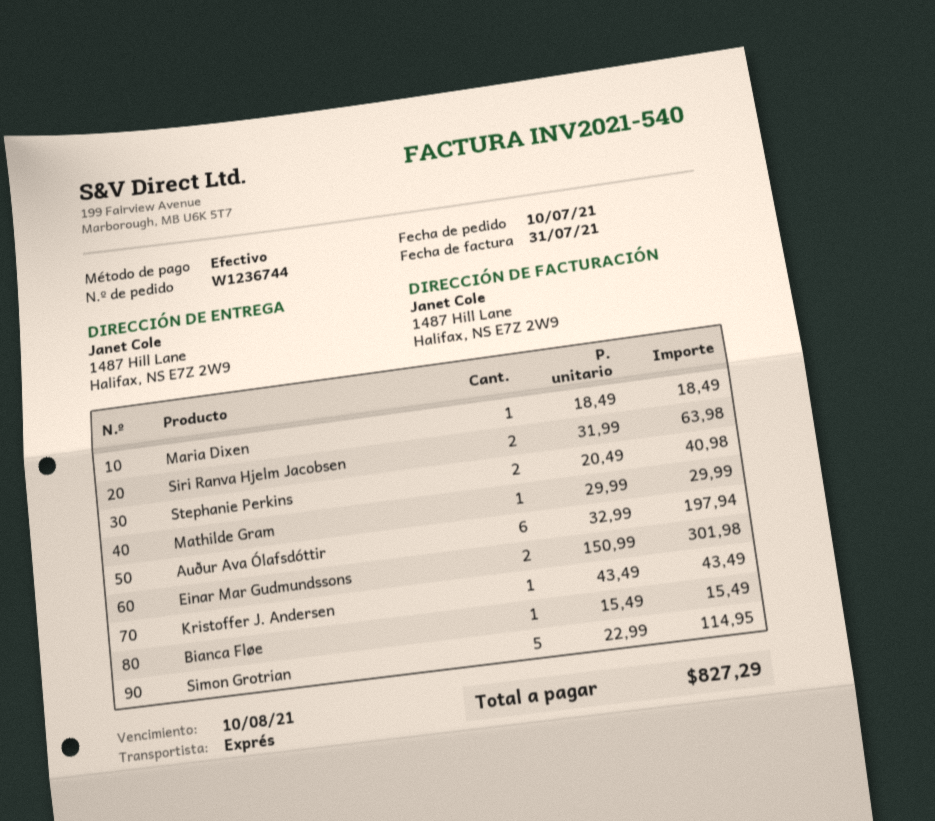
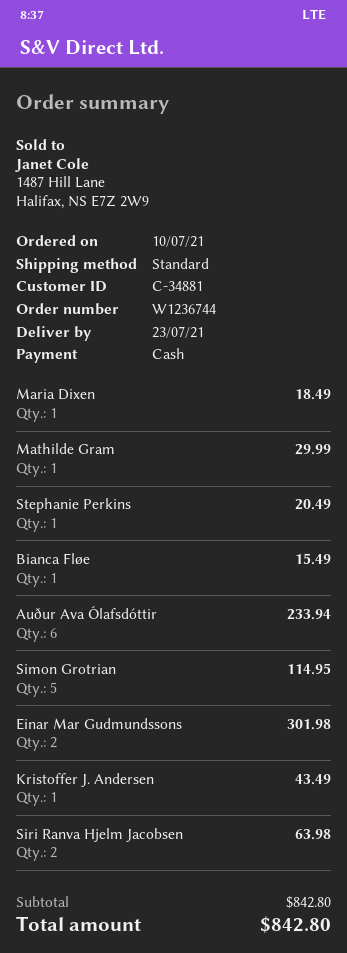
shipping method: express -> standard
Stephanie Perkins: 2 for 40.98 -> 1 for 20.49
Auður Ava Ólafsdóttir: 6 for 197.94 -> 6 for 233.94
total: 827.29 -> 842.80

